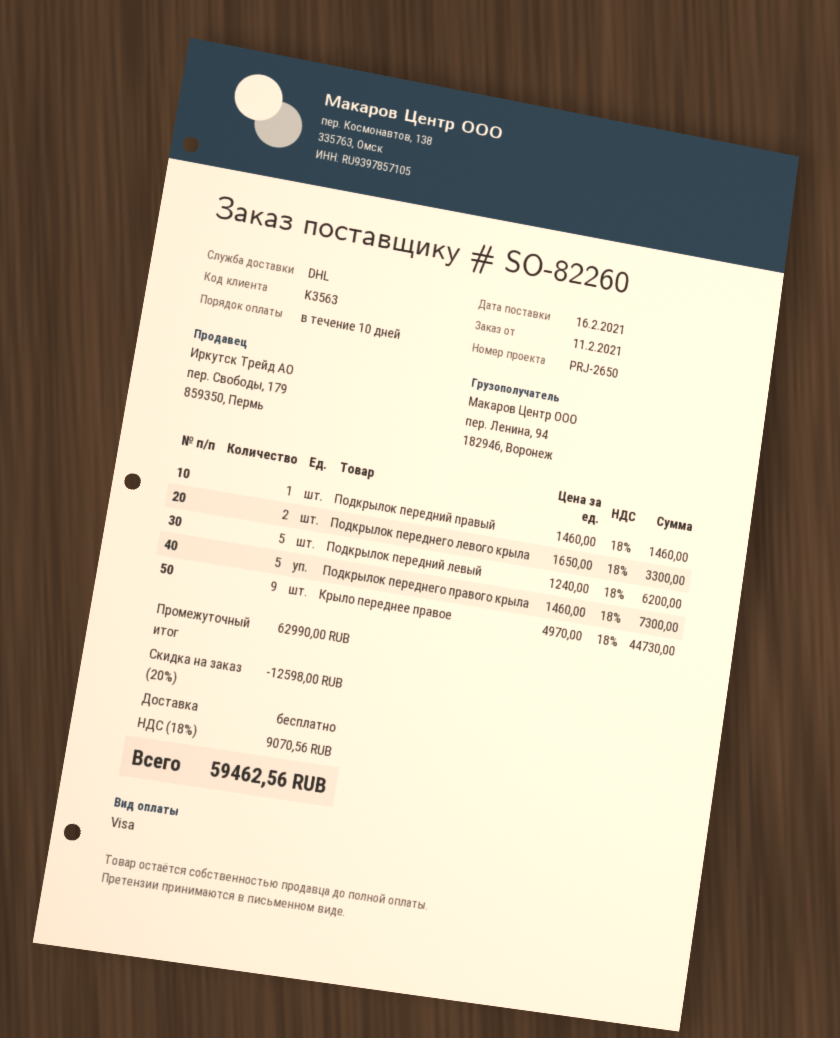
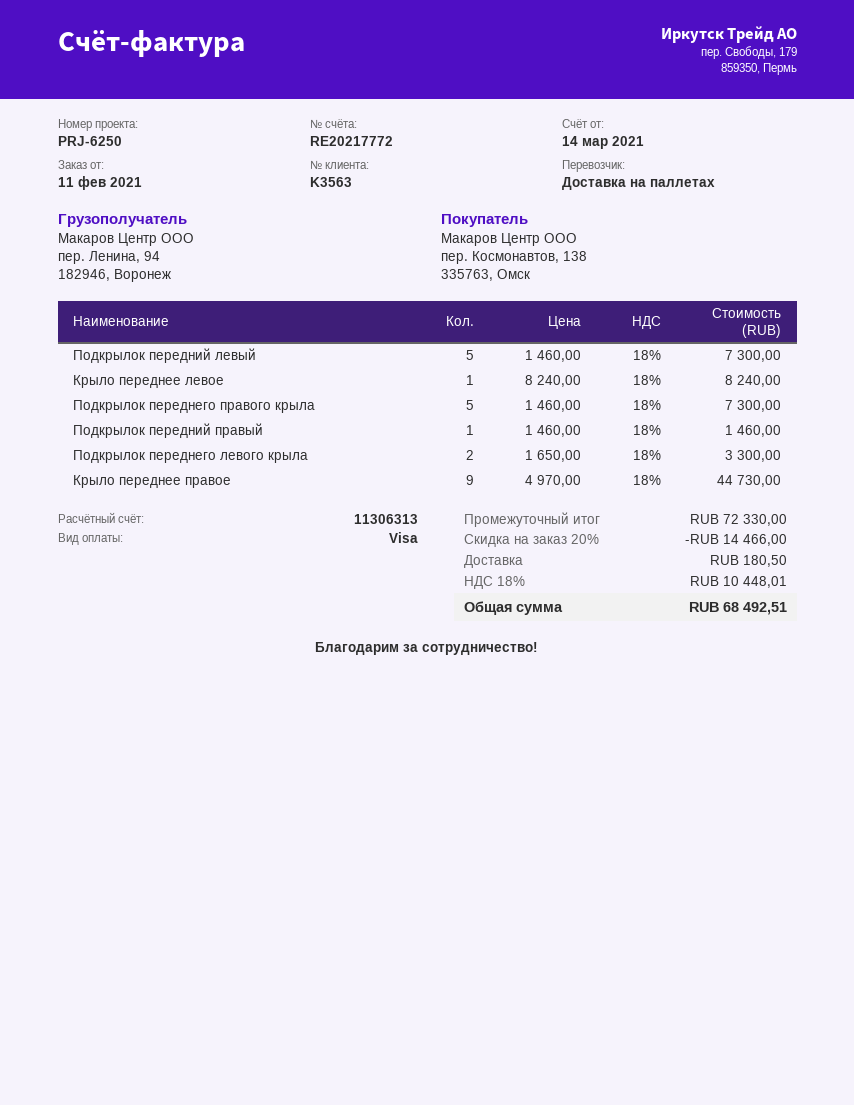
reference: PRJ-2650 -> PRJ-6250
shipping method: DHL -> pallet freight
Подкрылок передний левый: 5 x 1240.00 = 6200.00 -> 5 x 1460.00 = 7300.00
Крыло переднее левое: none -> 1 x 8240.00 = 8240.00
subtotal: 62990.00 -> 72330.00
discount: 20% = 12598.00 -> 20% = 14466.00
shipping: 0.00 -> 180.50
tax: 18% = 9070.56 -> 18% = 10448.01
total: 59462.56 -> 68492.51

